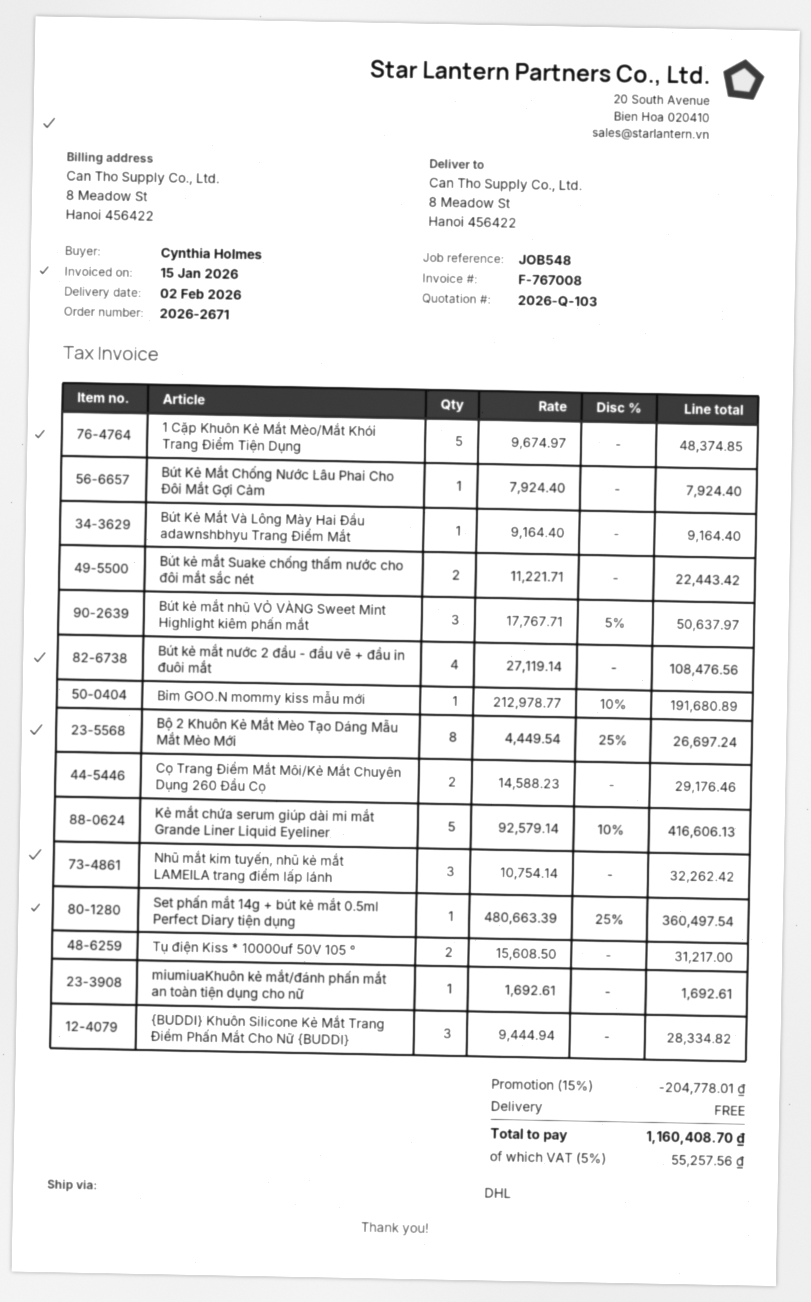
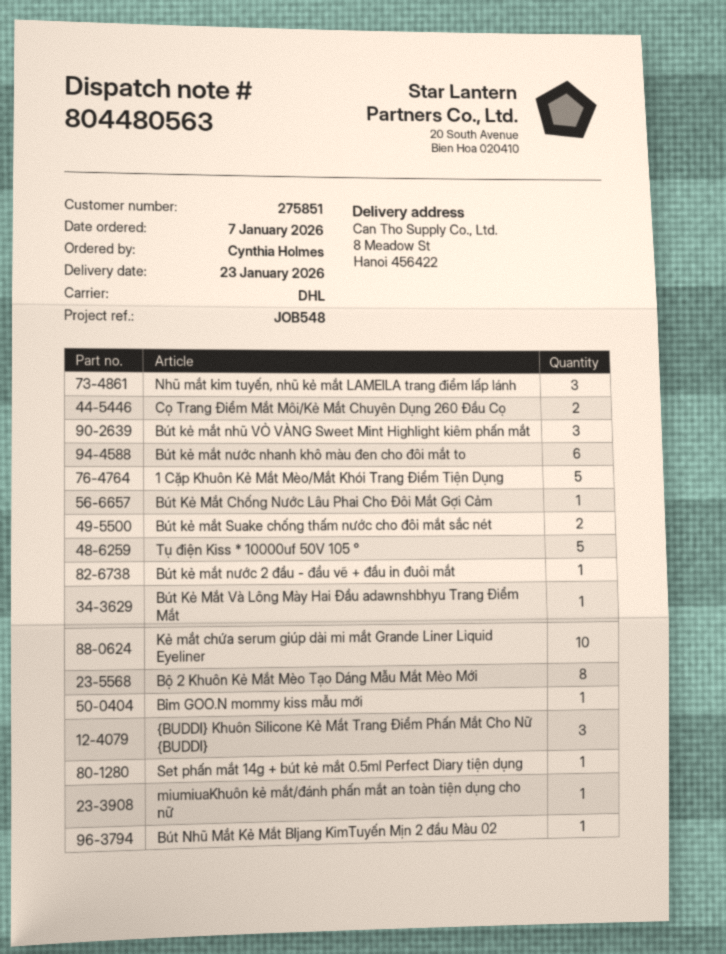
delivery date: 2026-02-02 -> 2026-01-23
Bút kẻ mắt nước 2 đầu - đầu vẽ + đầu in đuôi mắt: 4 -> 1
Kẻ mắt chứa serum giúp dài mi mắt Grande Liner Liquid Eyeliner: 5 -> 10
Tụ điện Kiss * 10000uf 50V 105 °: 2 -> 5
Bút kẻ mắt nước nhanh khô màu đen cho đôi mắt to: none -> 6
Bút Nhũ Mắt Kẻ Mắt BIjang KimTuyến Mịn 2 đầu Màu 02: none -> 1

